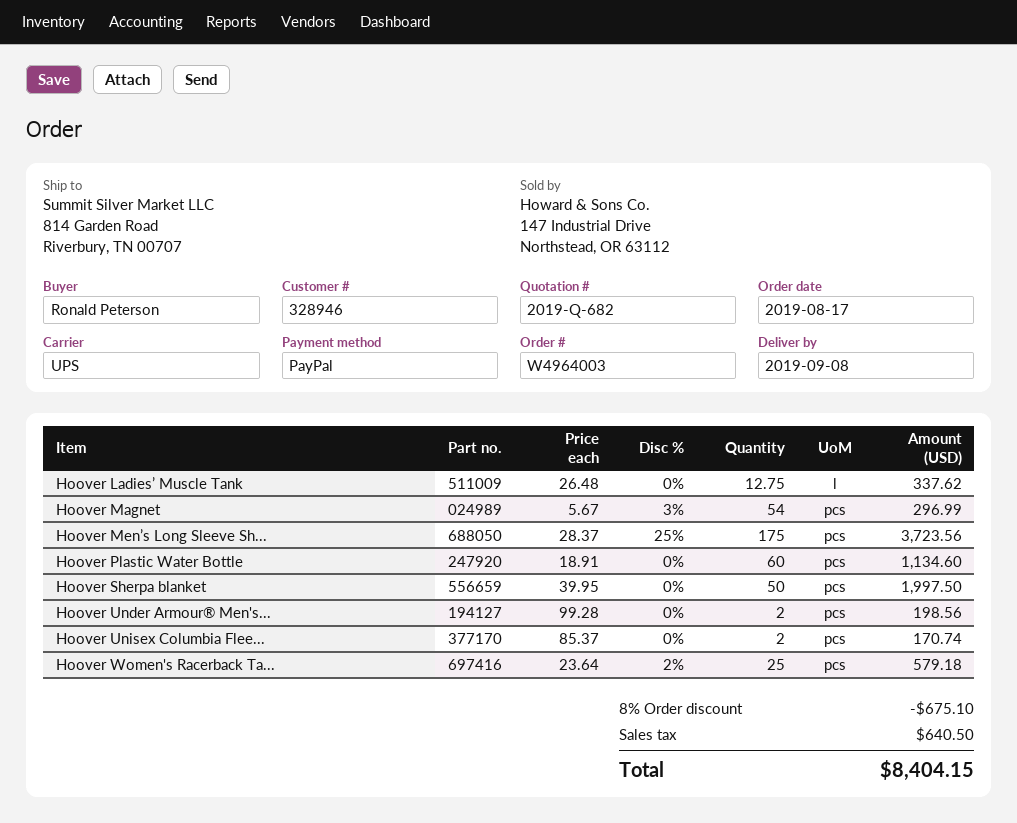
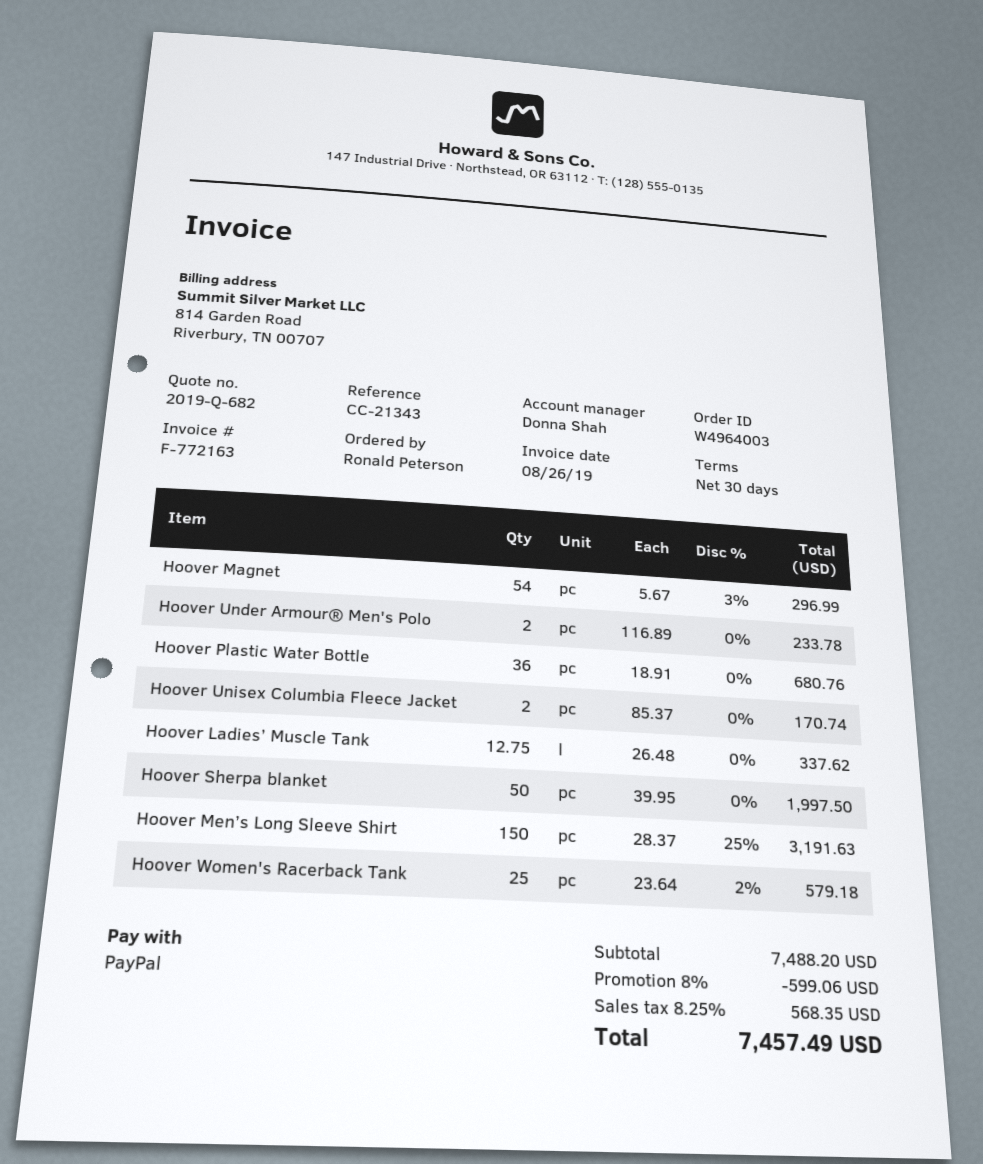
Hoover Men’s Long Sleeve Sh...: 175 x 28.37 - 25% = 3723.56 -> 150 x 28.37 - 25% = 3191.63
Hoover Plastic Water Bottle: 60 x 18.91 = 1134.60 -> 36 x 18.91 = 680.76
Hoover Under Armour® Men's...: 2 x 99.28 = 198.56 -> 2 x 116.89 = 233.78
discount: 8% = 675.10 -> 8% = 599.06
tax: 640.50 -> 568.35
total: 8404.15 -> 7457.49

